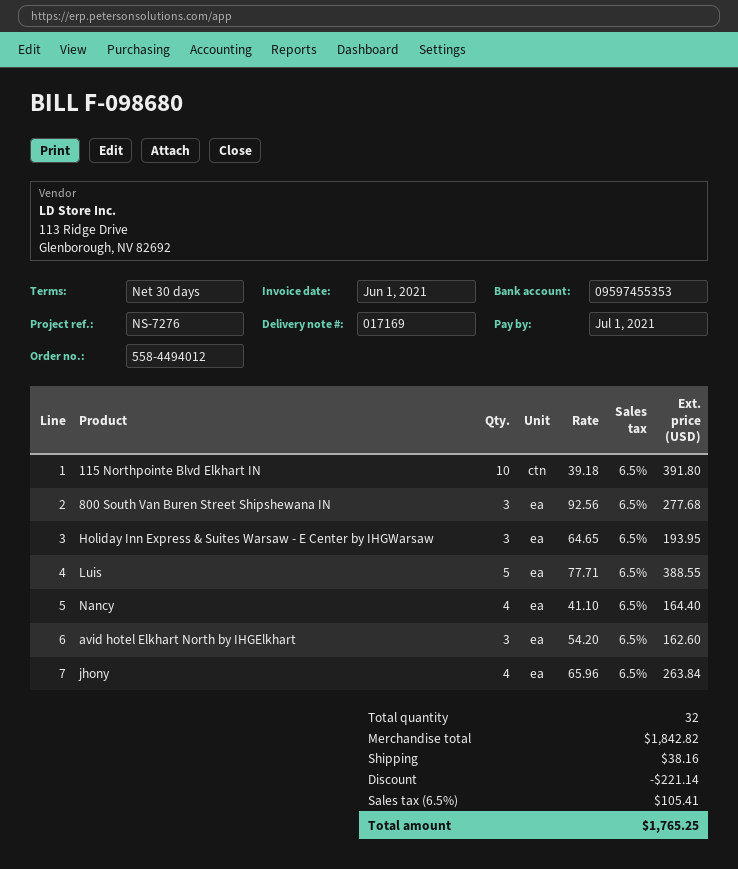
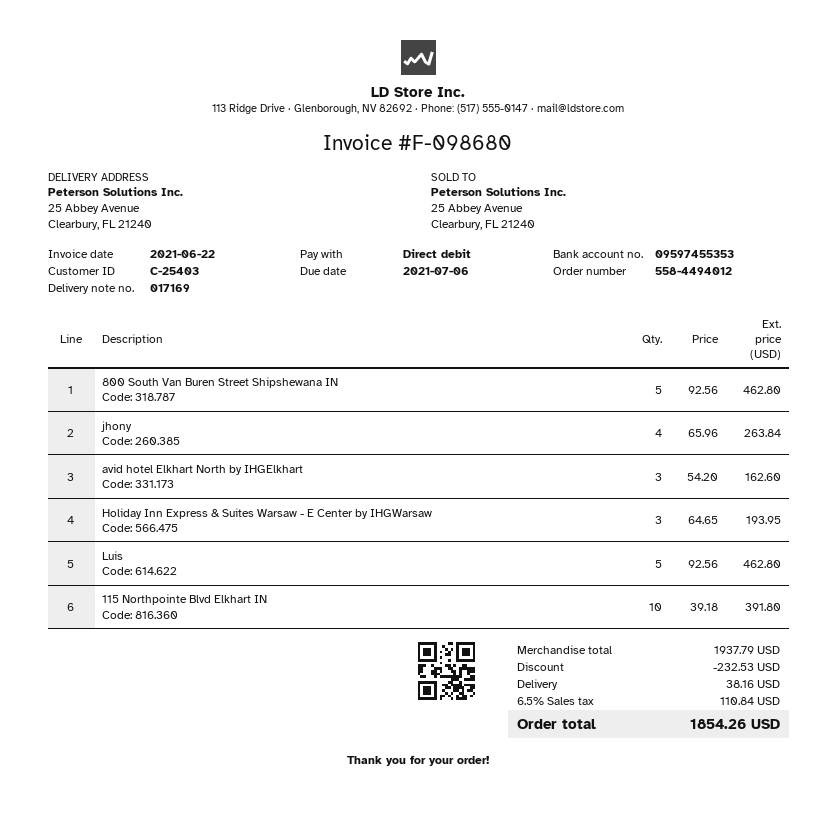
invoice date: 2021-06-01 -> 2021-06-22
due date: 2021-07-01 -> 2021-07-06
800 South Van Buren Street Shipshewana IN: 3 x 92.56 = 277.68 -> 5 x 92.56 = 462.80
Luis: 5 x 77.71 = 388.55 -> 5 x 92.56 = 462.80
Nancy: 4 x 41.10 = 164.40 -> none
subtotal: 1842.82 -> 1937.79
discount: 221.14 -> 232.53
tax: 6.5% = 105.41 -> 6.5% = 110.84
total: 1765.25 -> 1854.26

